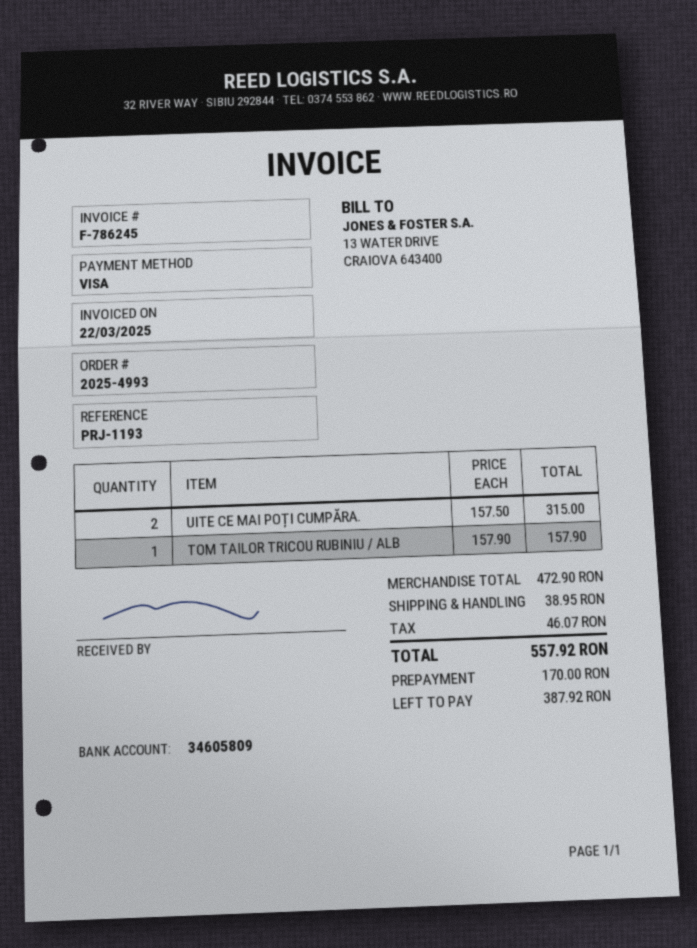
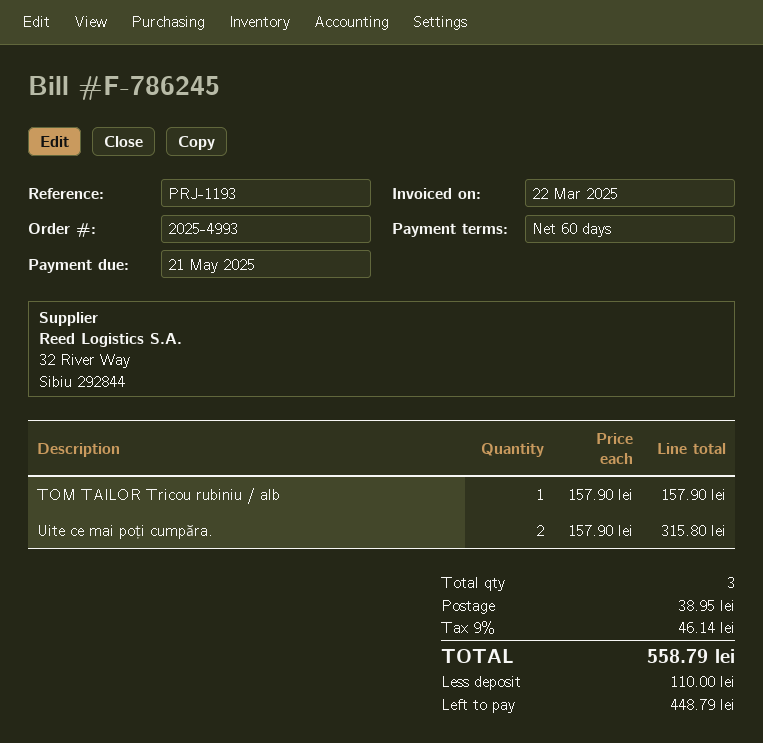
UITE CE MAI POȚI CUMPĂRA.: 2 x 157.50 = 315.00 -> 2 x 157.90 = 315.80
tax: 46.07 -> 46.14
total: 557.92 -> 558.79
deposit: 170.00 -> 110.00
balance: 387.92 -> 448.79

